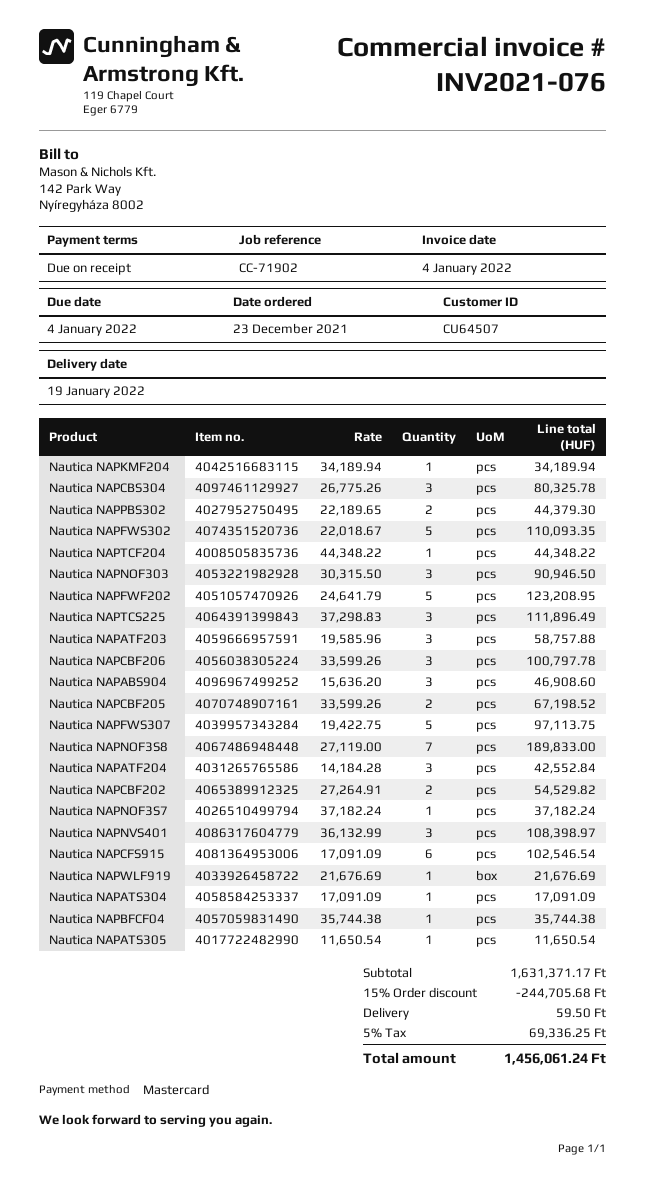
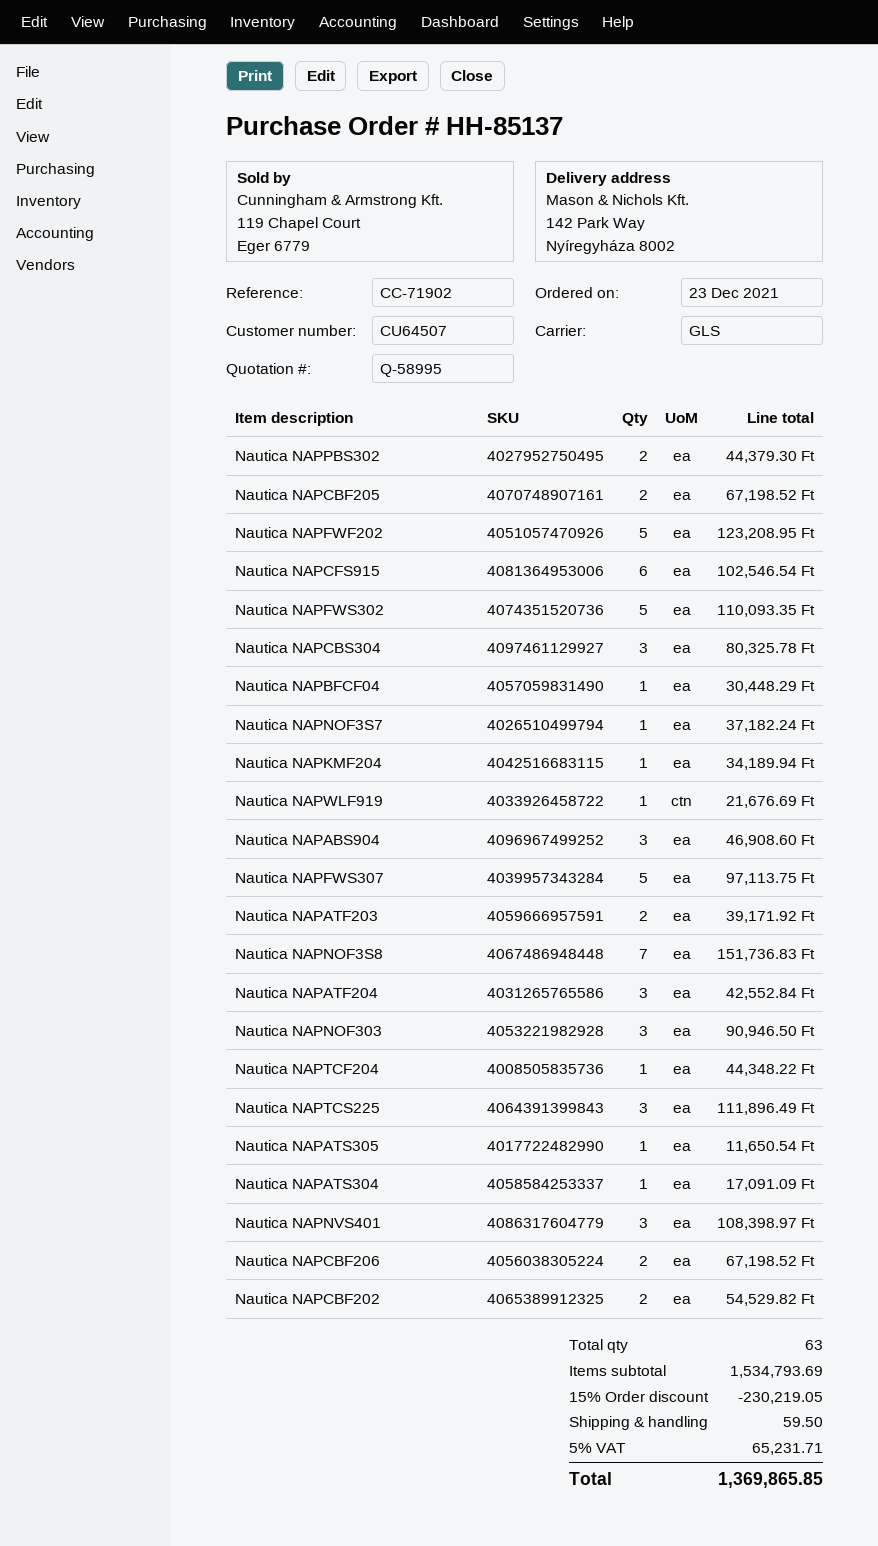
Nautica NAPATF203: 3 for 58757.88 -> 2 for 39171.92
Nautica NAPCBF206: 3 for 100797.78 -> 2 for 67198.52
Nautica NAPNOF3S8: 7 for 189833.00 -> 7 for 151736.83
Nautica NAPBFCF04: 1 for 35744.38 -> 1 for 30448.29
subtotal: 1631371.17 -> 1534793.69
discount: 15% = 244705.68 -> 15% = 230219.05
tax: 5% = 69336.25 -> 5% = 65231.71
total: 1456061.24 -> 1369865.85

